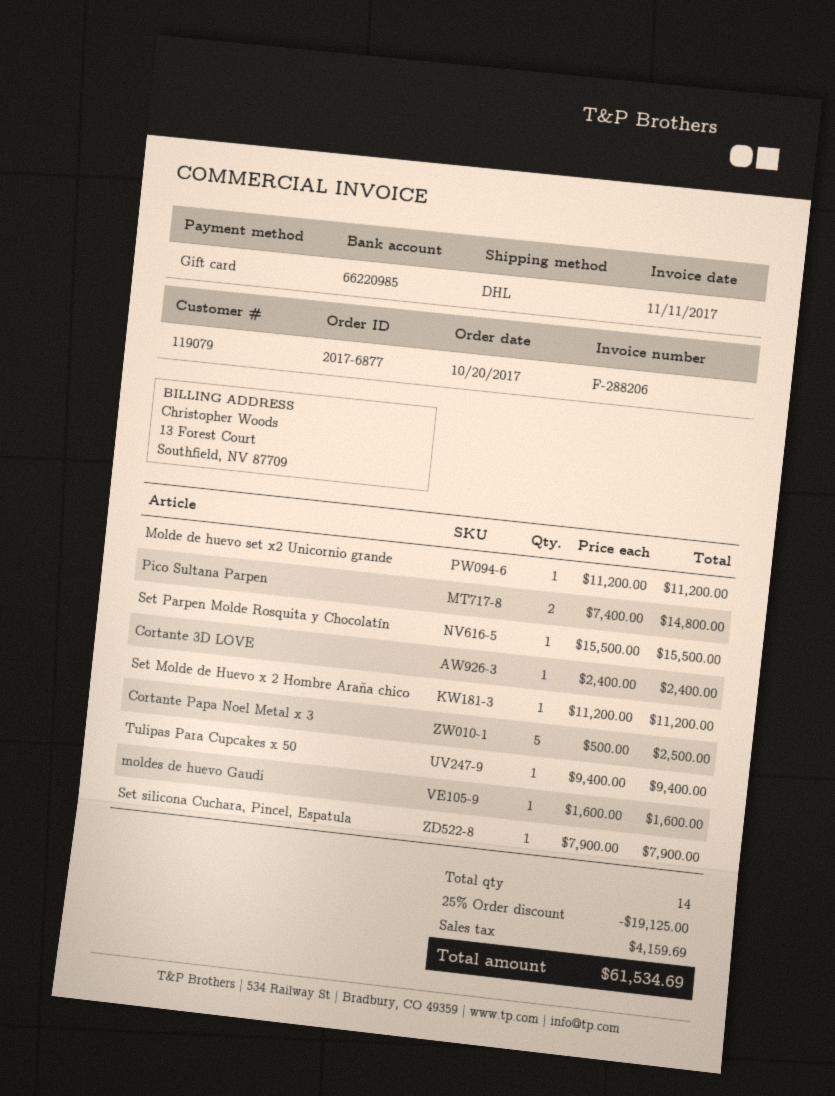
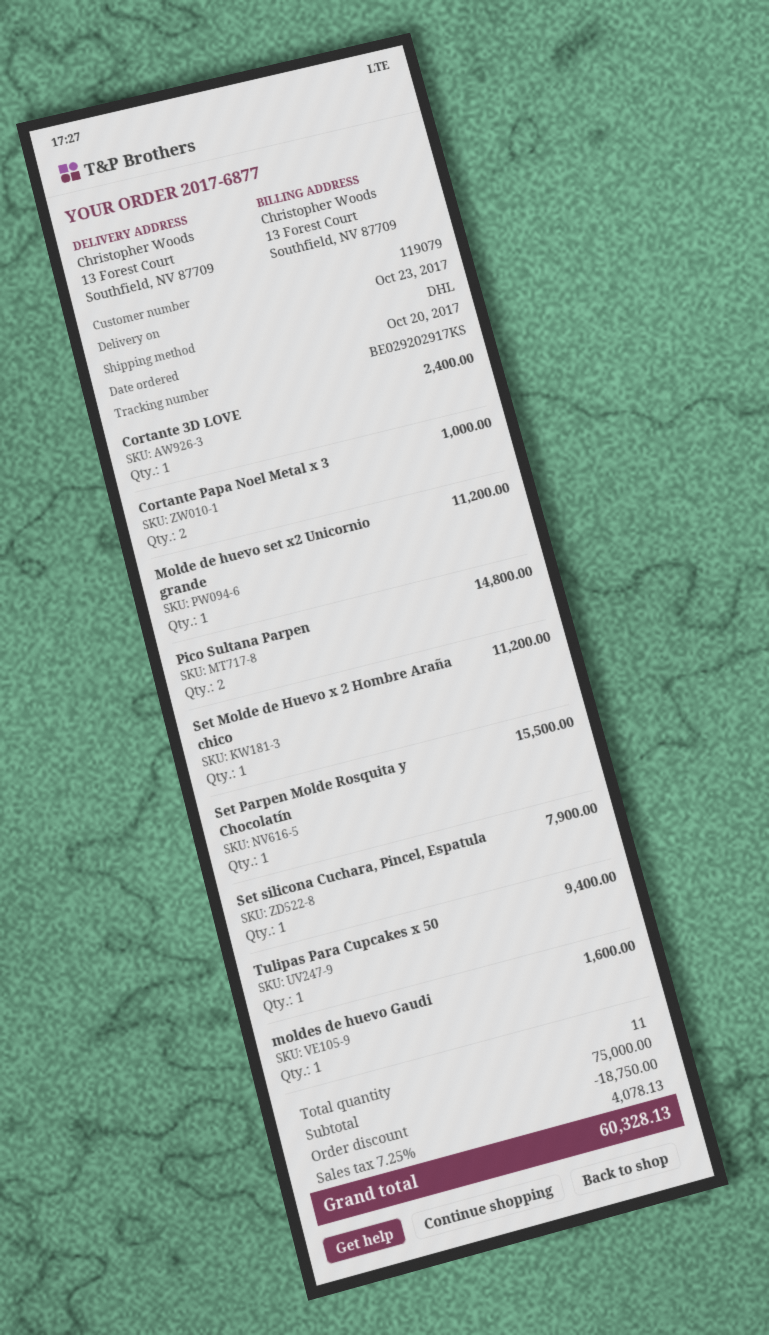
Cortante Papa Noel Metal x 3: 5 for 2500.00 -> 2 for 1000.00
total quantity: 14 -> 11
discount: 19125.00 -> 18750.00
tax: 4159.69 -> 4078.13
total: 61534.69 -> 60328.13

